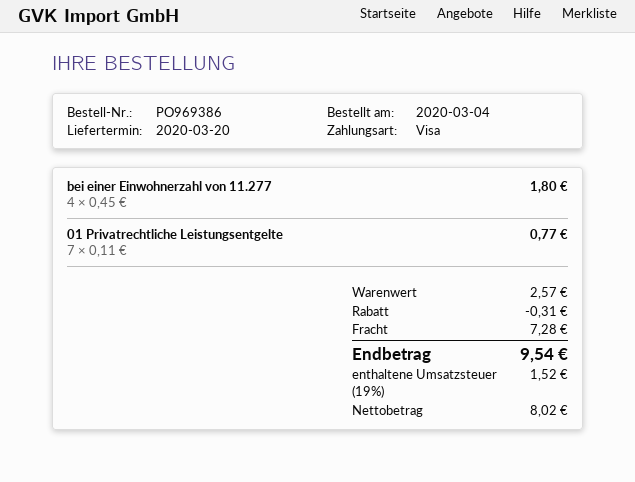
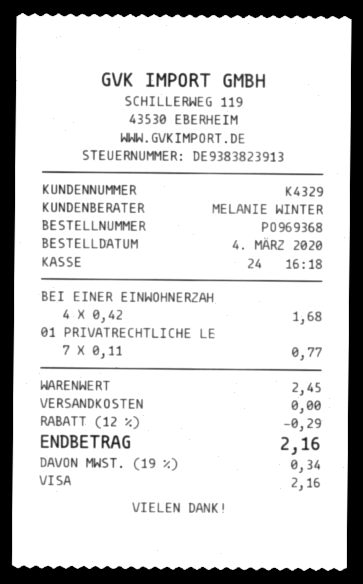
order number: PO969386 -> PO969368
bei einer Einwohnerzahl von 11.277: 4 x 0.45 = 1.80 -> 4 x 0.42 = 1.68
subtotal: 2.57 -> 2.45
discount: 0.31 -> 0.29
shipping: 7.28 -> 0.00
tax: 19% = 1.52 -> 19% = 0.34
total: 9.54 -> 2.16

